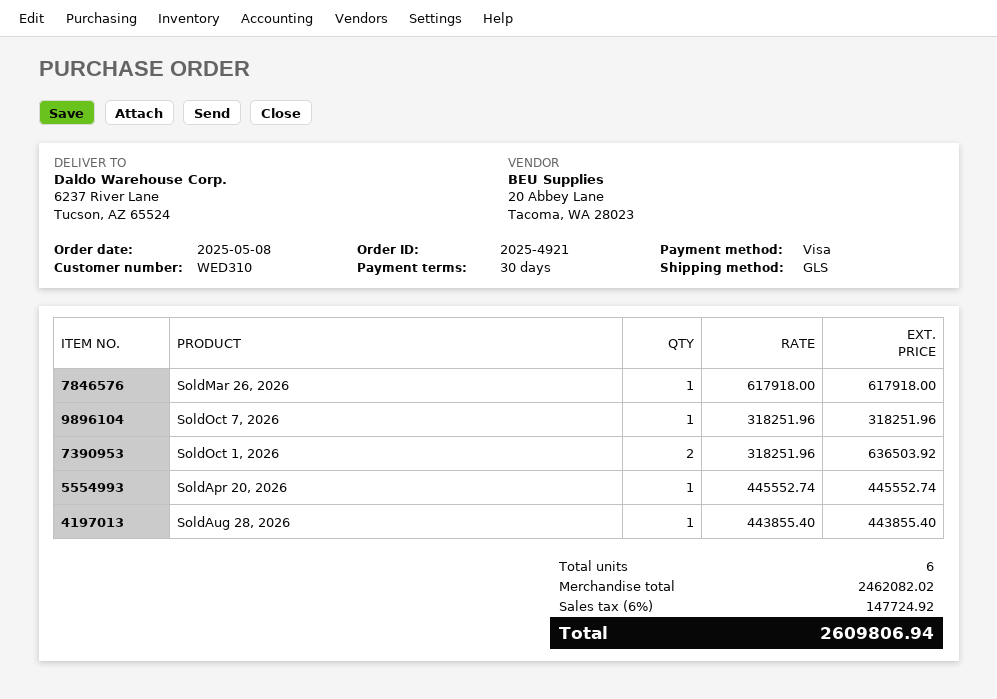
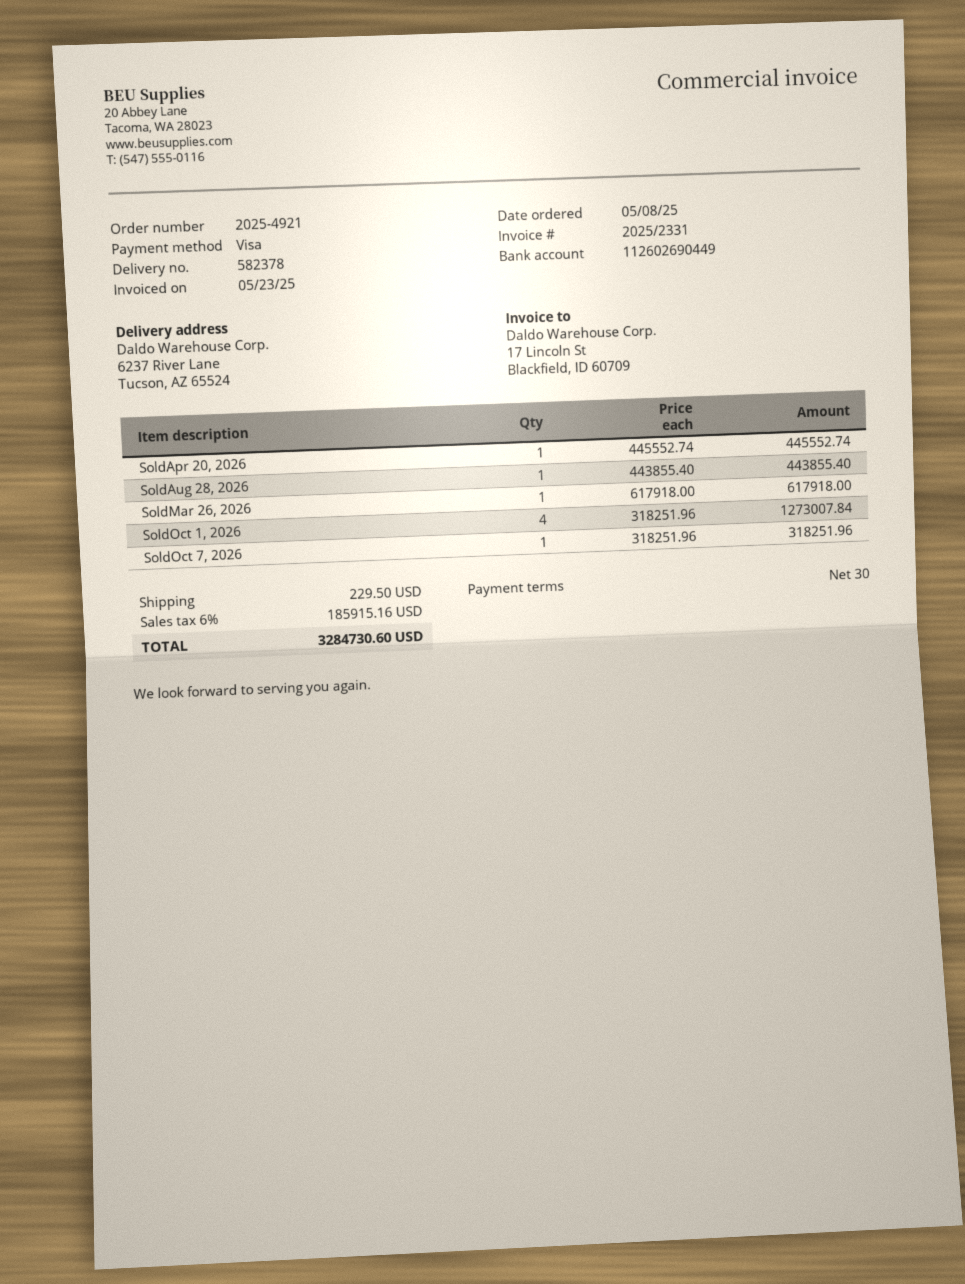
SoldOct 1, 2026: 2 x 318251.96 = 636503.92 -> 4 x 318251.96 = 1273007.84
shipping: none -> 229.50
tax: 6% = 147724.92 -> 6% = 185915.16
total: 2609806.94 -> 3284730.60

